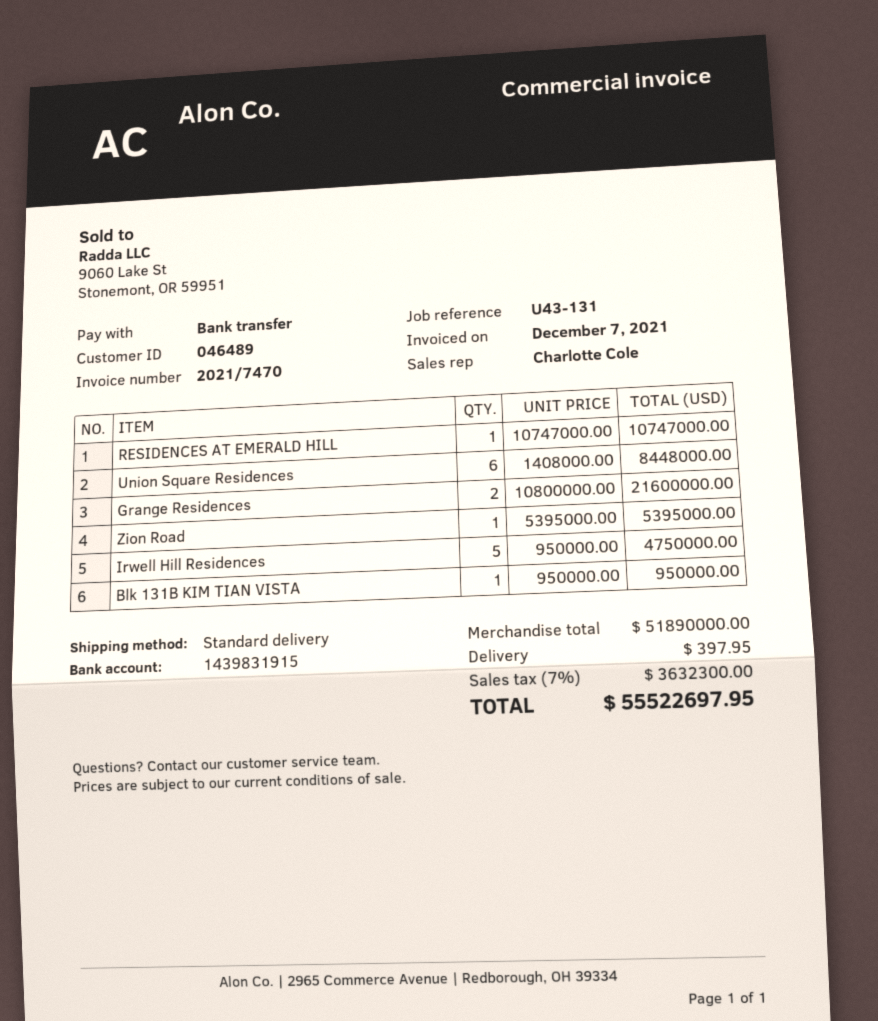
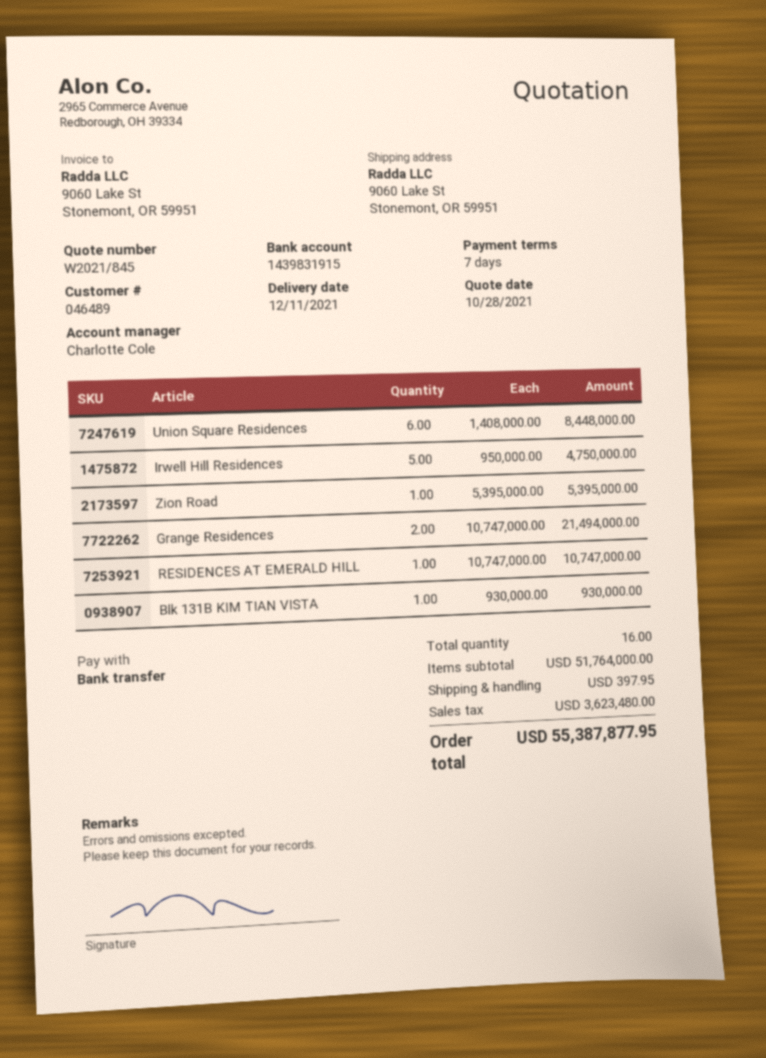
Grange Residences: 2 x 10800000.00 = 21600000.00 -> 2 x 10747000.00 = 21494000.00
Blk 131B KIM TIAN VISTA: 1 x 950000.00 = 950000.00 -> 1 x 930000.00 = 930000.00
subtotal: 51890000.00 -> 51764000.00
tax: 3632300.00 -> 3623480.00
total: 55522697.95 -> 55387877.95

